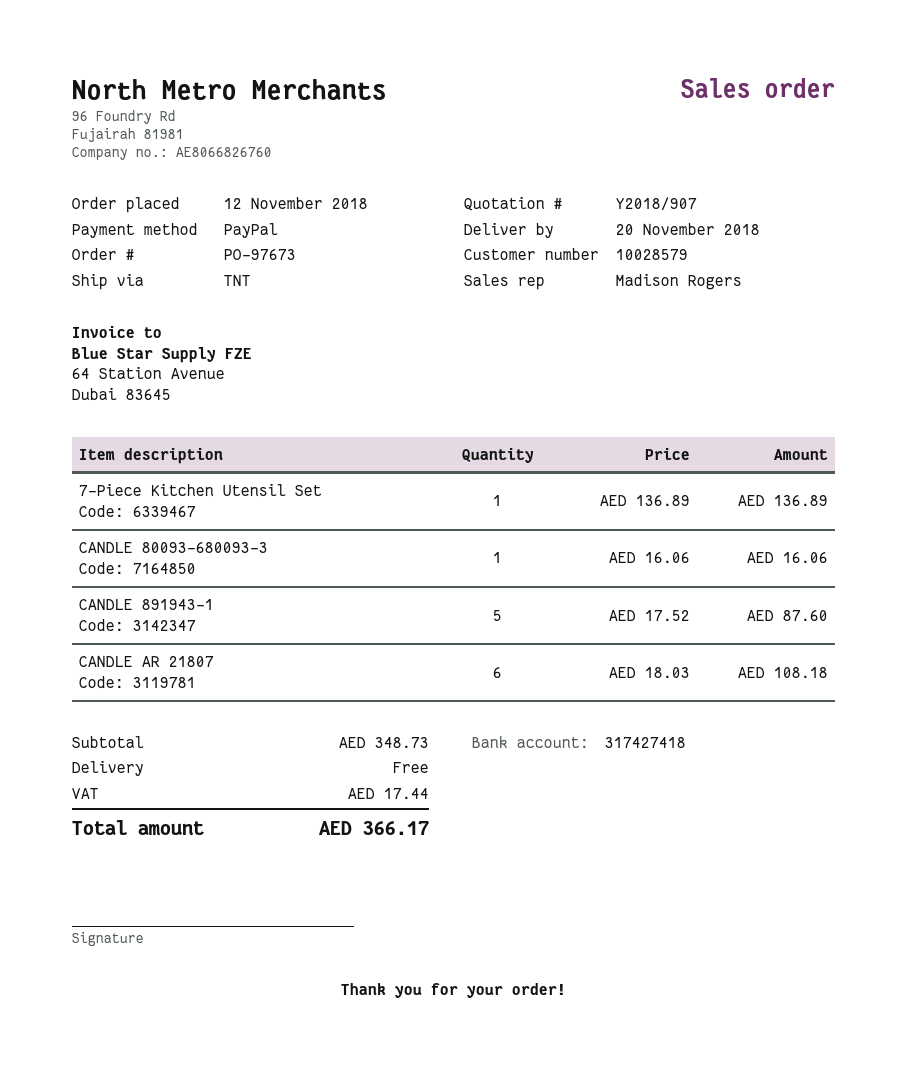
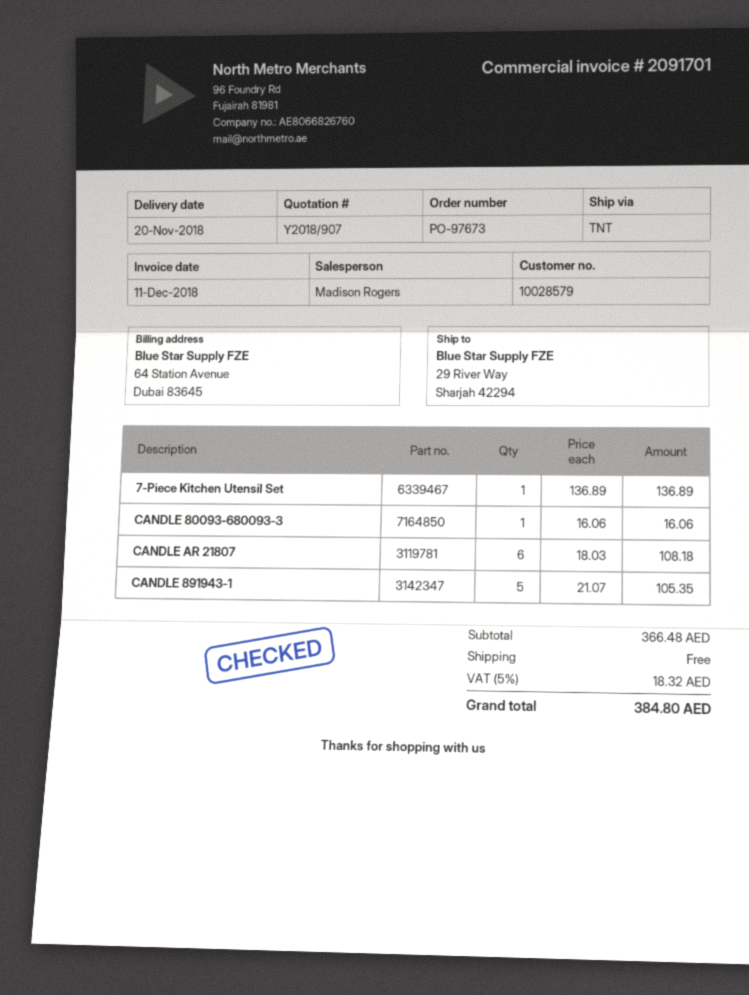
CANDLE 891943-1: 5 x 17.52 = 87.60 -> 5 x 21.07 = 105.35
subtotal: 348.73 -> 366.48
tax: 17.44 -> 18.32
total: 366.17 -> 384.80

